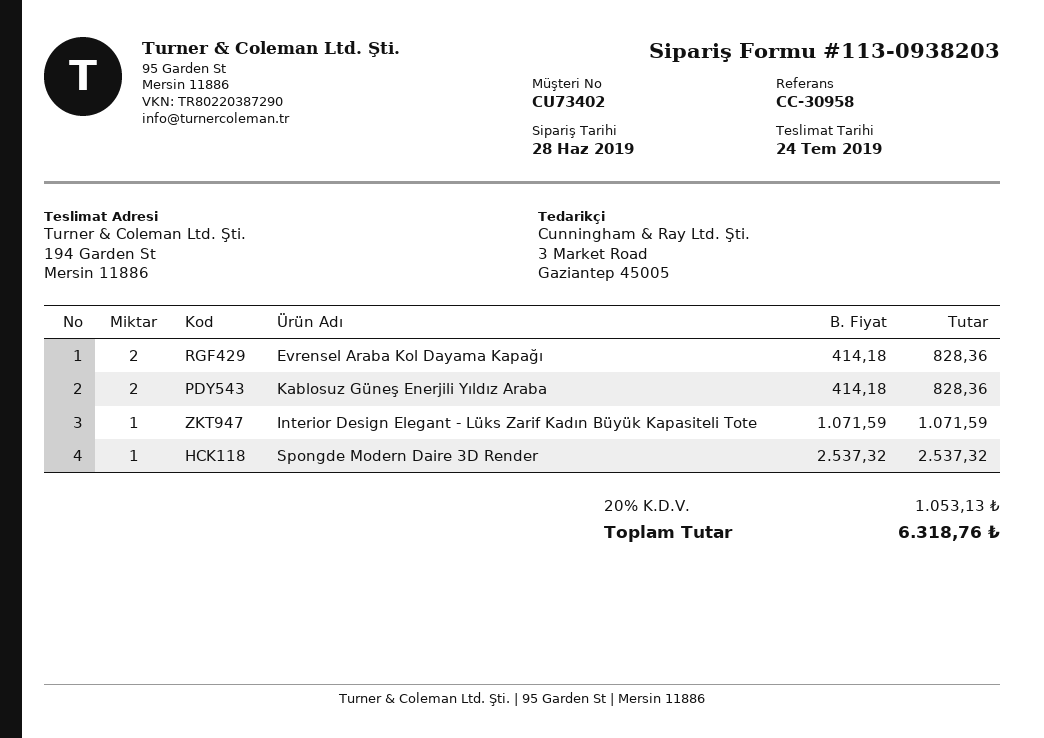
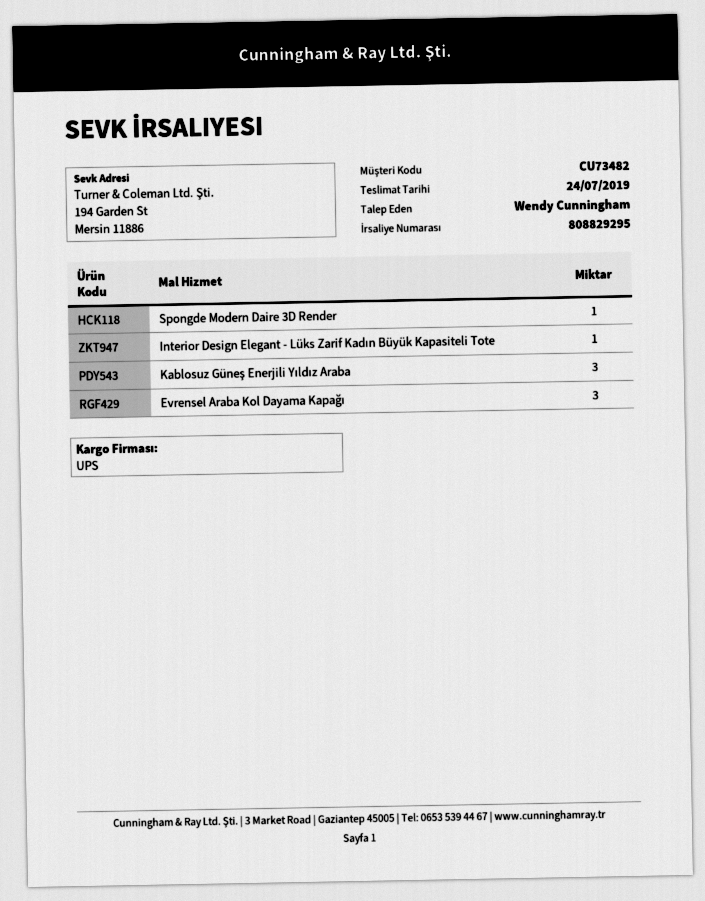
customer number: CU73402 -> CU73482
Evrensel Araba Kol Dayama Kapağı: 2 -> 3
Kablosuz Güneş Enerjili Yıldız Araba: 2 -> 3

